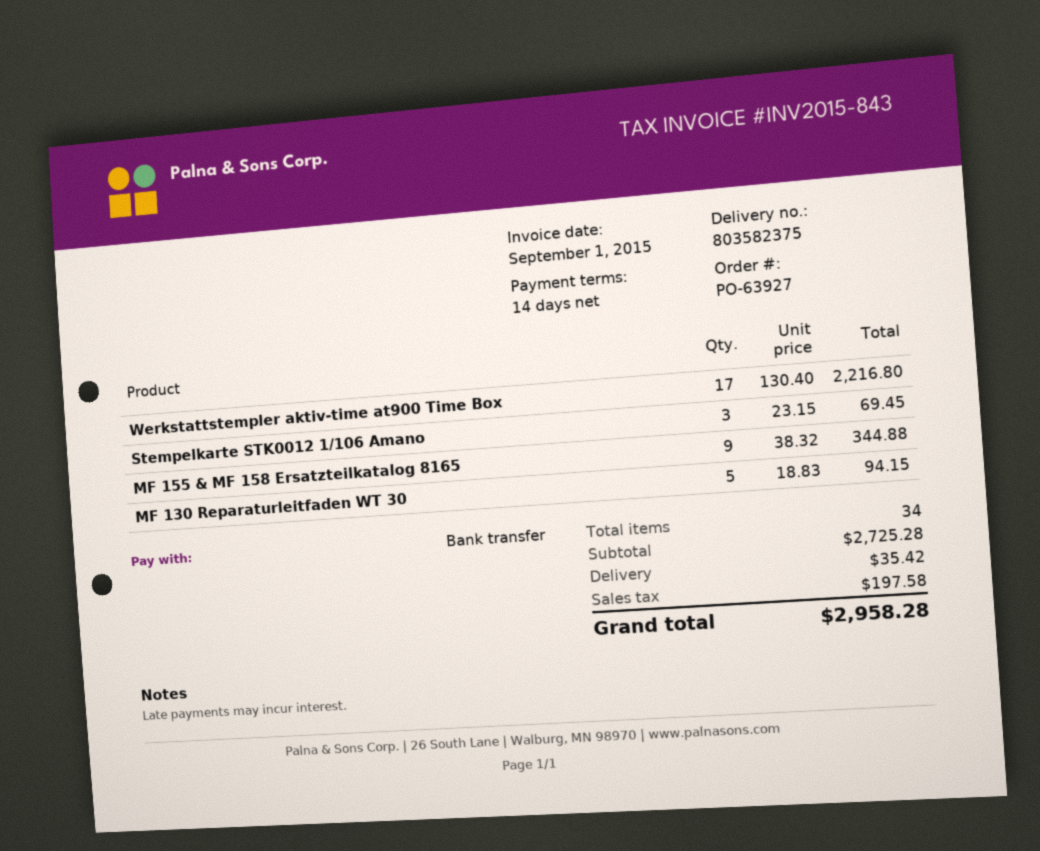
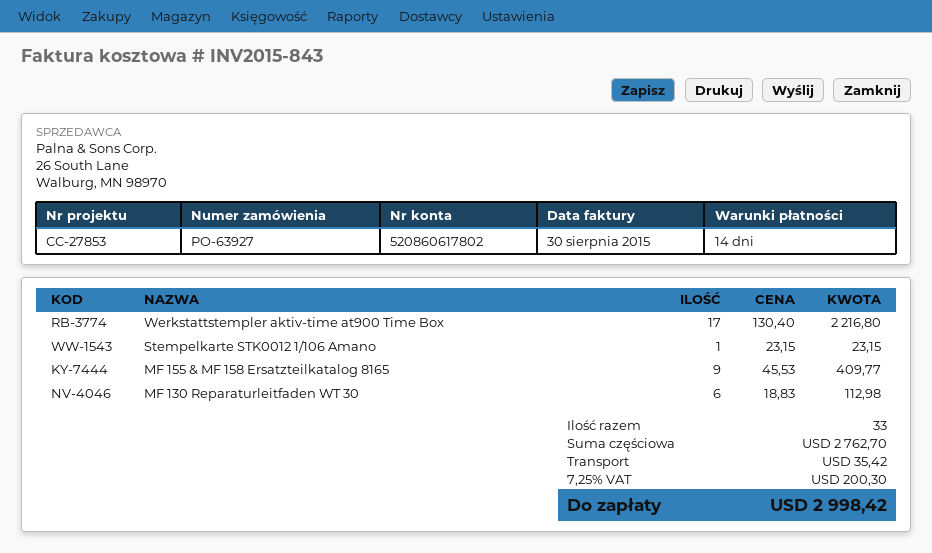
invoice date: 2015-09-01 -> 2015-08-30
Stempelkarte STK0012 1/106 Amano: 3 x 23.15 = 69.45 -> 1 x 23.15 = 23.15
MF 155 & MF 158 Ersatzteilkatalog 8165: 9 x 38.32 = 344.88 -> 9 x 45.53 = 409.77
MF 130 Reparaturleitfaden WT 30: 5 x 18.83 = 94.15 -> 6 x 18.83 = 112.98
total quantity: 34 -> 33
subtotal: 2725.28 -> 2762.70
tax: 197.58 -> 200.30
total: 2958.28 -> 2998.42

